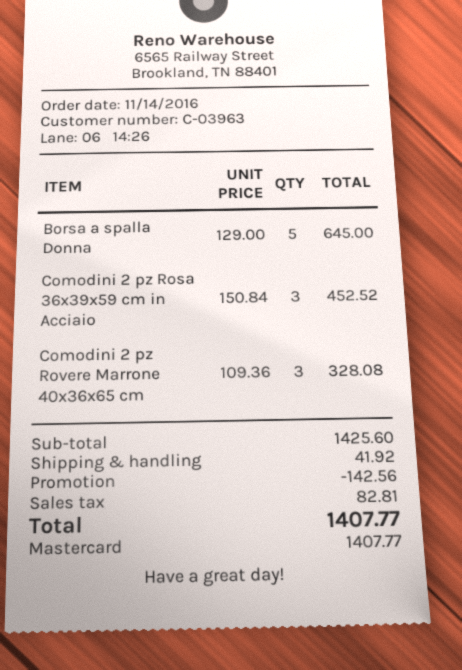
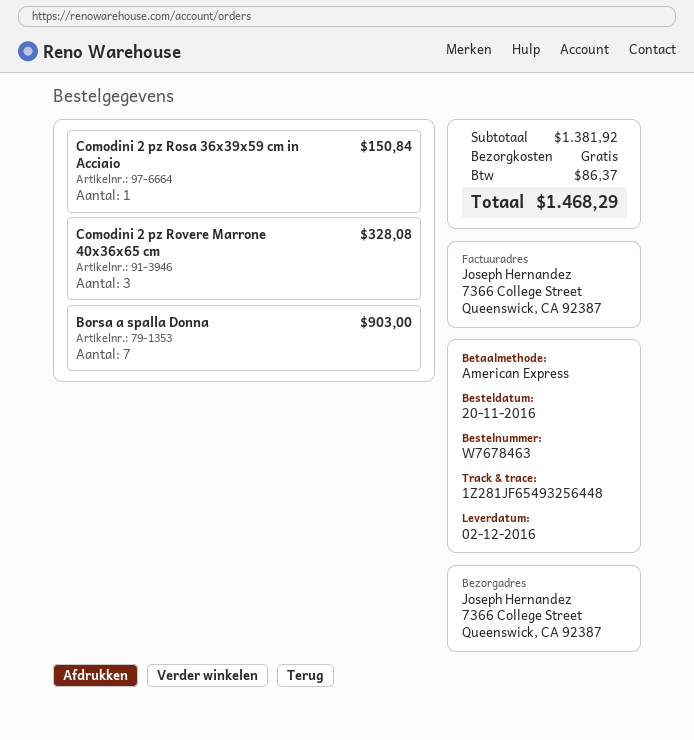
order date: 2016-11-14 -> 2016-11-20
payment method: Mastercard -> American Express
Borsa a spalla Donna: 5 for 645.00 -> 7 for 903.00
Comodini 2 pz Rosa 36x39x59 cm in Acciaio: 3 for 452.52 -> 1 for 150.84
subtotal: 1425.60 -> 1381.92
discount: 142.56 -> none
shipping: 41.92 -> 0.00
tax: 82.81 -> 86.37
total: 1407.77 -> 1468.29

